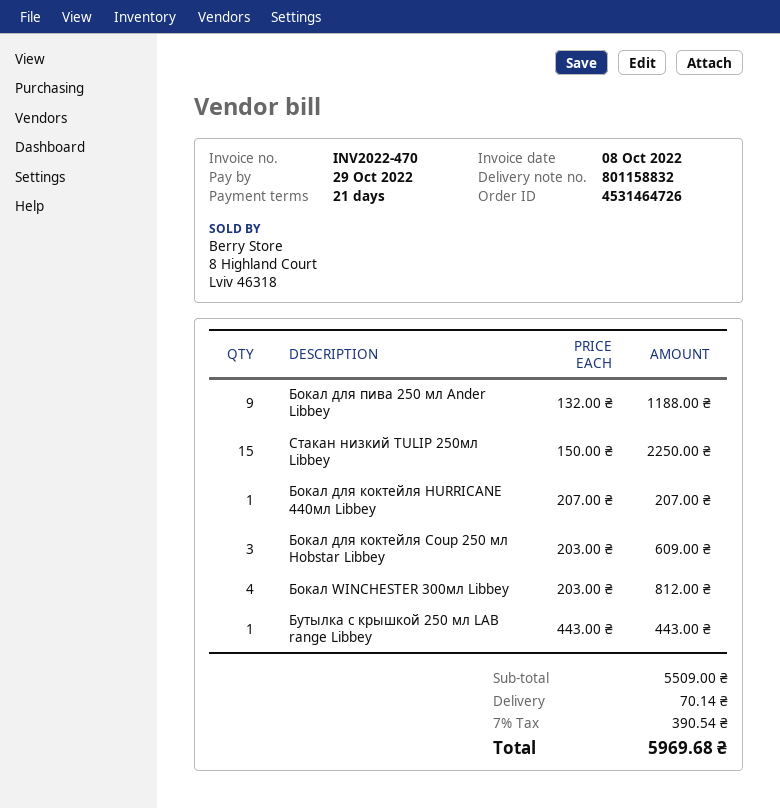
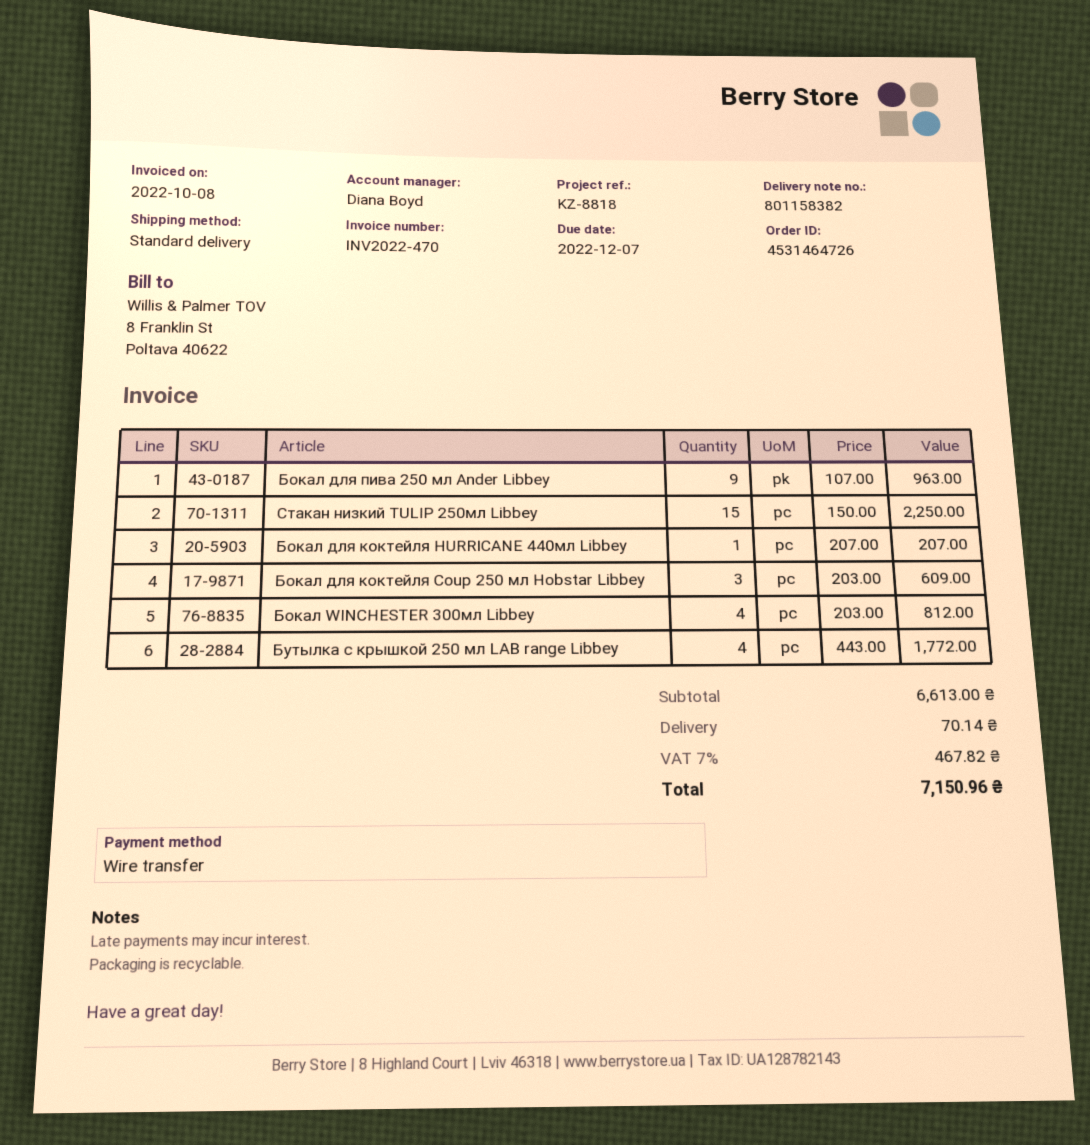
delivery note number: 801158832 -> 801158382
due date: 2022-10-29 -> 2022-12-07
Бокал для пива 250 мл Ander Libbey: 9 x 132.00 = 1188.00 -> 9 x 107.00 = 963.00
Бутылка с крышкой 250 мл LAB range Libbey: 1 x 443.00 = 443.00 -> 4 x 443.00 = 1772.00
subtotal: 5509.00 -> 6613.00
tax: 7% = 390.54 -> 7% = 467.82
total: 5969.68 -> 7150.96

